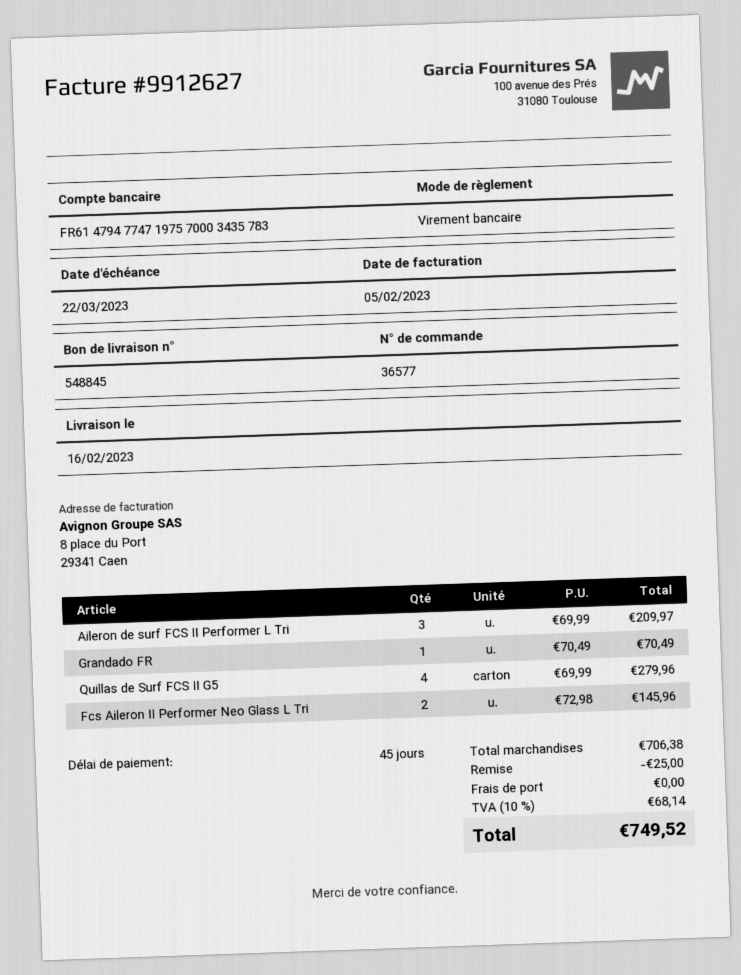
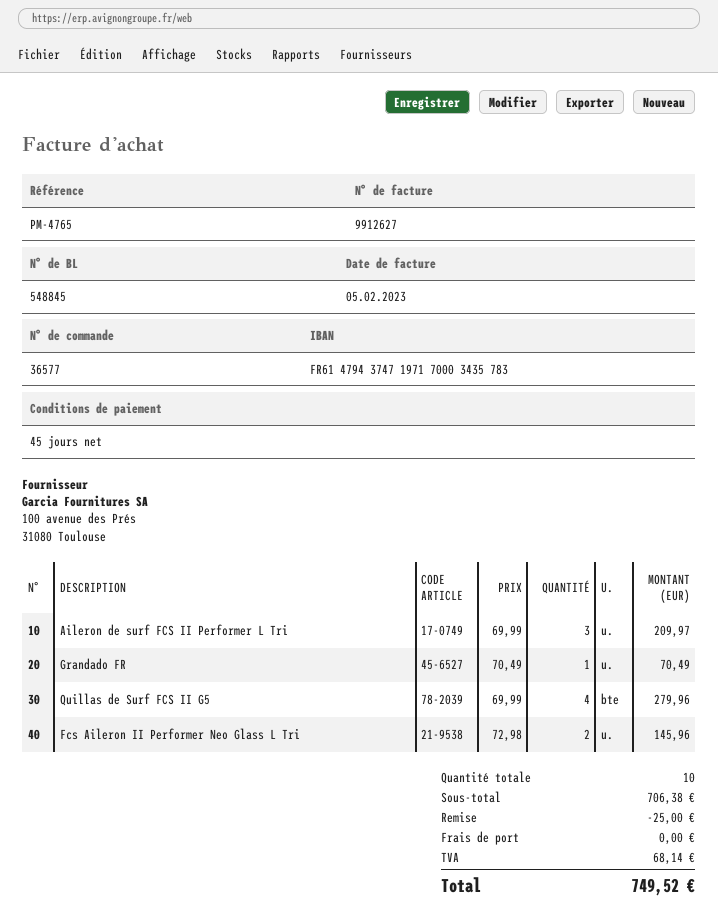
bank account: FR6147947747197570003435783 -> FR6147943747197170003435783

